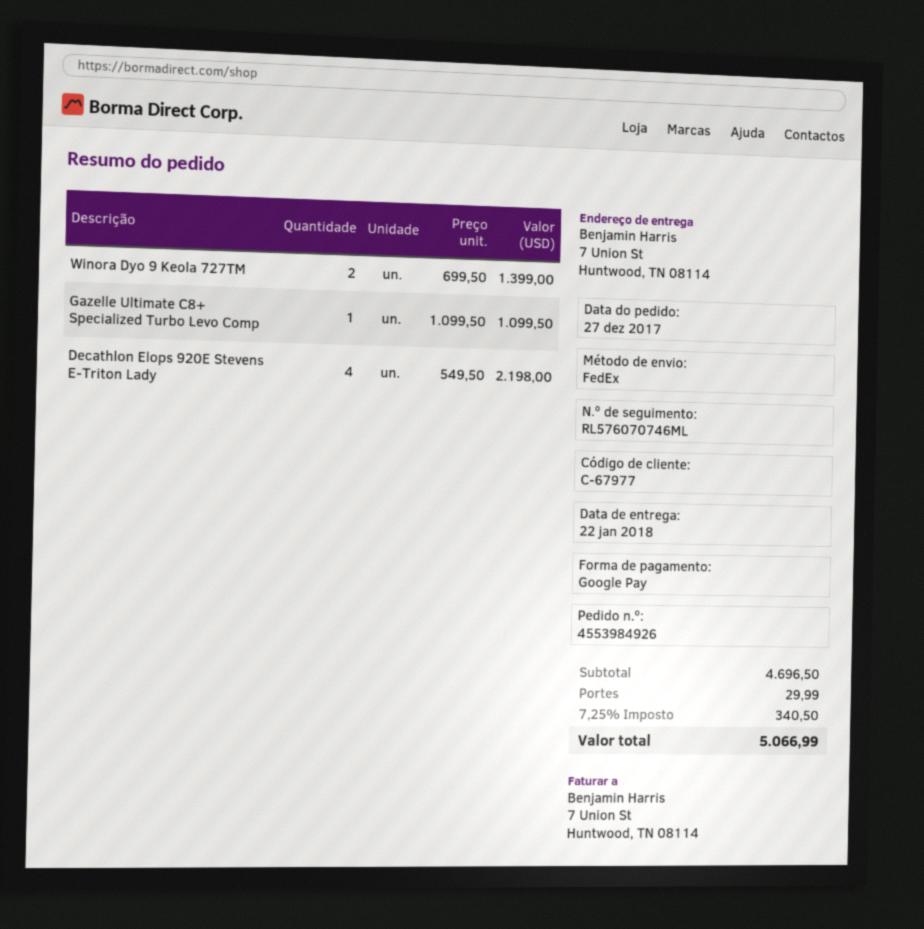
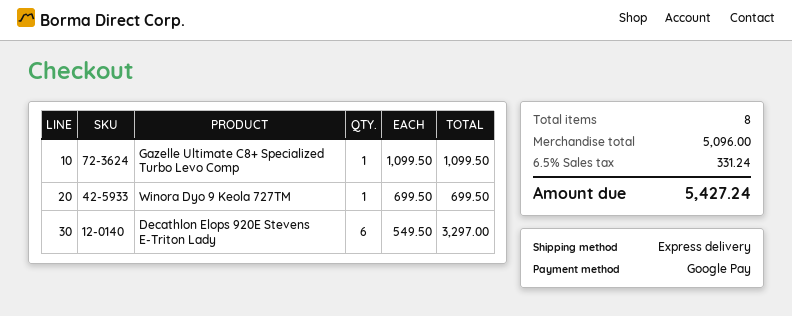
shipping method: FedEx -> express
Winora Dyo 9 Keola 727TM: 2 x 699.50 = 1399.00 -> 1 x 699.50 = 699.50
Decathlon Elops 920E Stevens E-Triton Lady: 4 x 549.50 = 2198.00 -> 6 x 549.50 = 3297.00
subtotal: 4696.50 -> 5096.00
shipping: 29.99 -> none
tax: 7.25% = 340.50 -> 6.5% = 331.24
total: 5066.99 -> 5427.24

